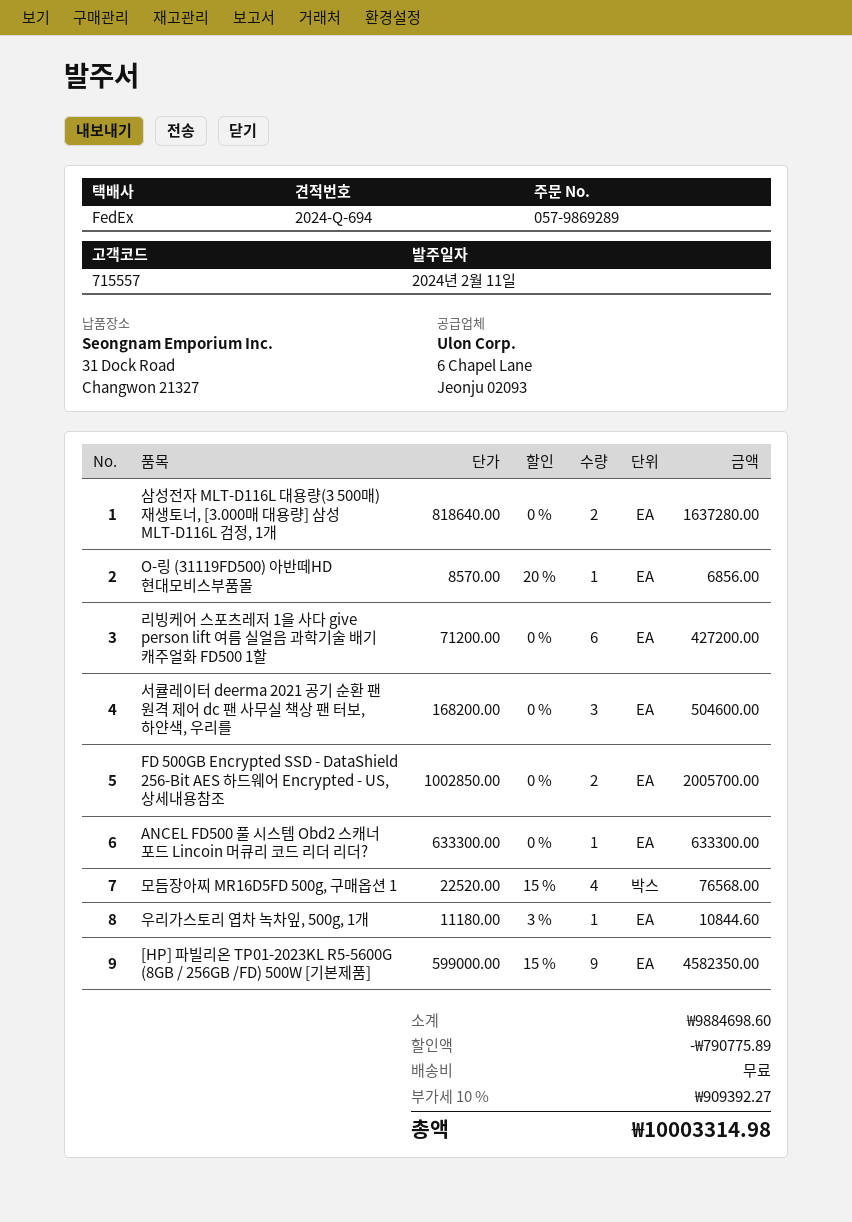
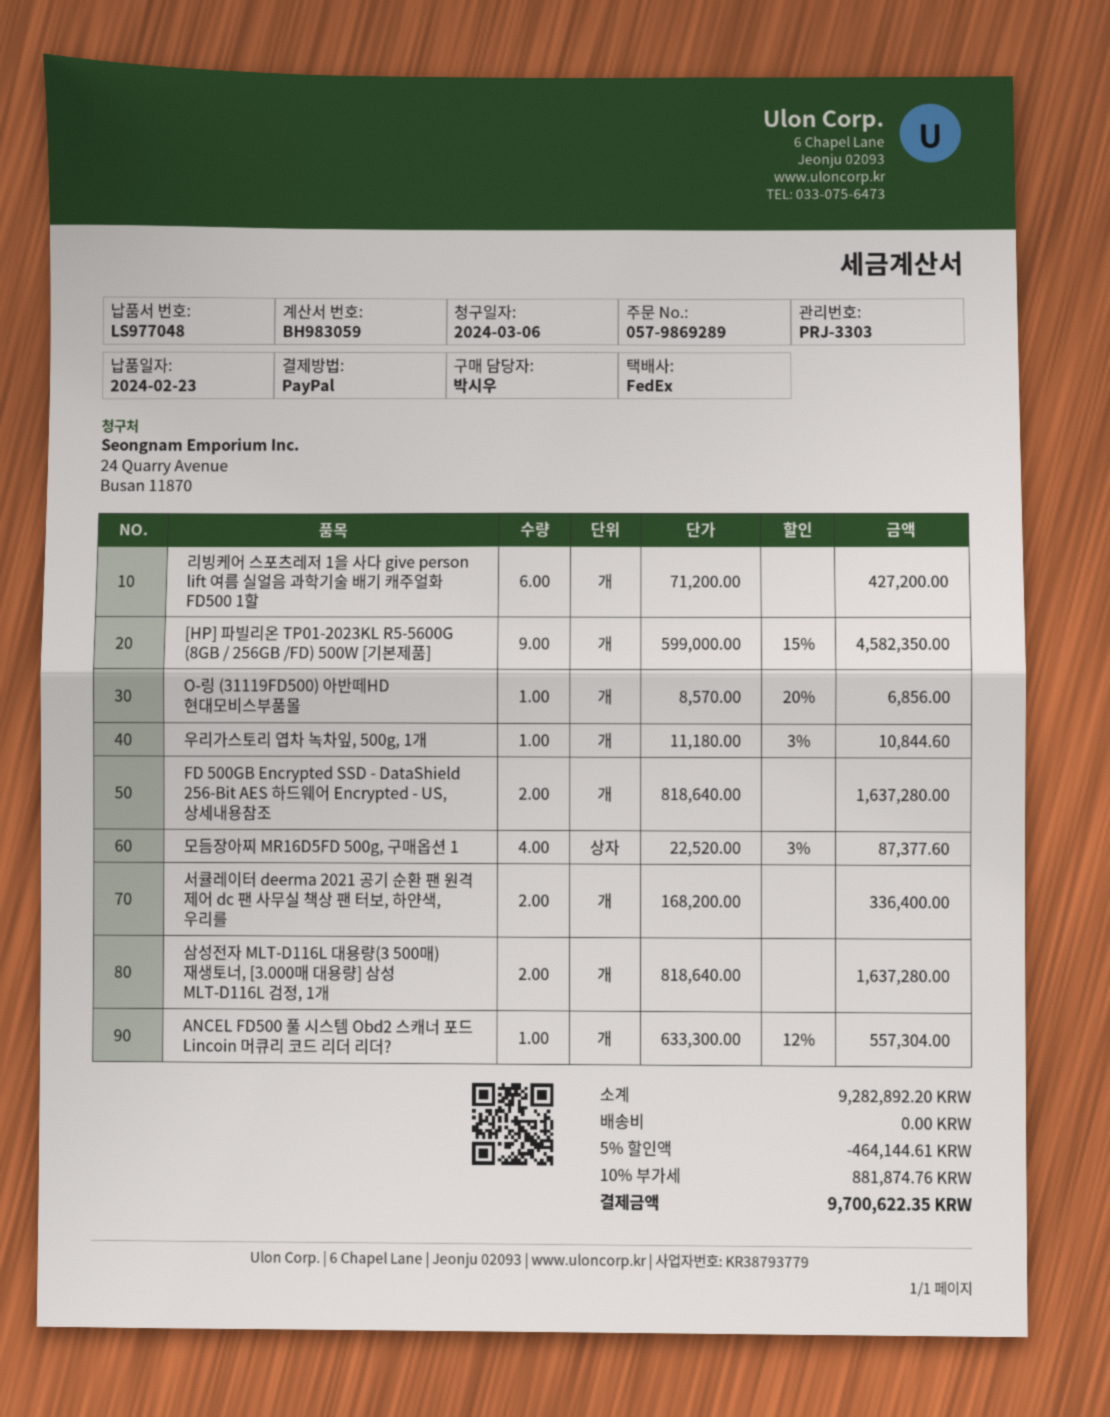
서큘레이터 deerma 2021 공기 순환 팬 원격 제어 dc 팬 사무실 책상 팬 터보, 하얀색, 우리를: 3 x 168200.00 = 504600.00 -> 2 x 168200.00 = 336400.00
FD 500GB Encrypted SSD - DataShield 256-Bit AES 하드웨어 Encrypted - US, 상세내용참조: 2 x 1002850.00 = 2005700.00 -> 2 x 818640.00 = 1637280.00
ANCEL FD500 풀 시스템 Obd2 스캐너 포드 Lincoin 머큐리 코드 리더 리더?: 1 x 633300.00 = 633300.00 -> 1 x 633300.00 - 12% = 557304.00
모듬장아찌 MR16D5FD 500g, 구매옵션 1: 4 x 22520.00 - 15% = 76568.00 -> 4 x 22520.00 - 3% = 87377.60
subtotal: 9884698.60 -> 9282892.20
discount: 790775.89 -> 464144.61
tax: 10% = 909392.27 -> 10% = 881874.76
total: 10003314.98 -> 9700622.35

